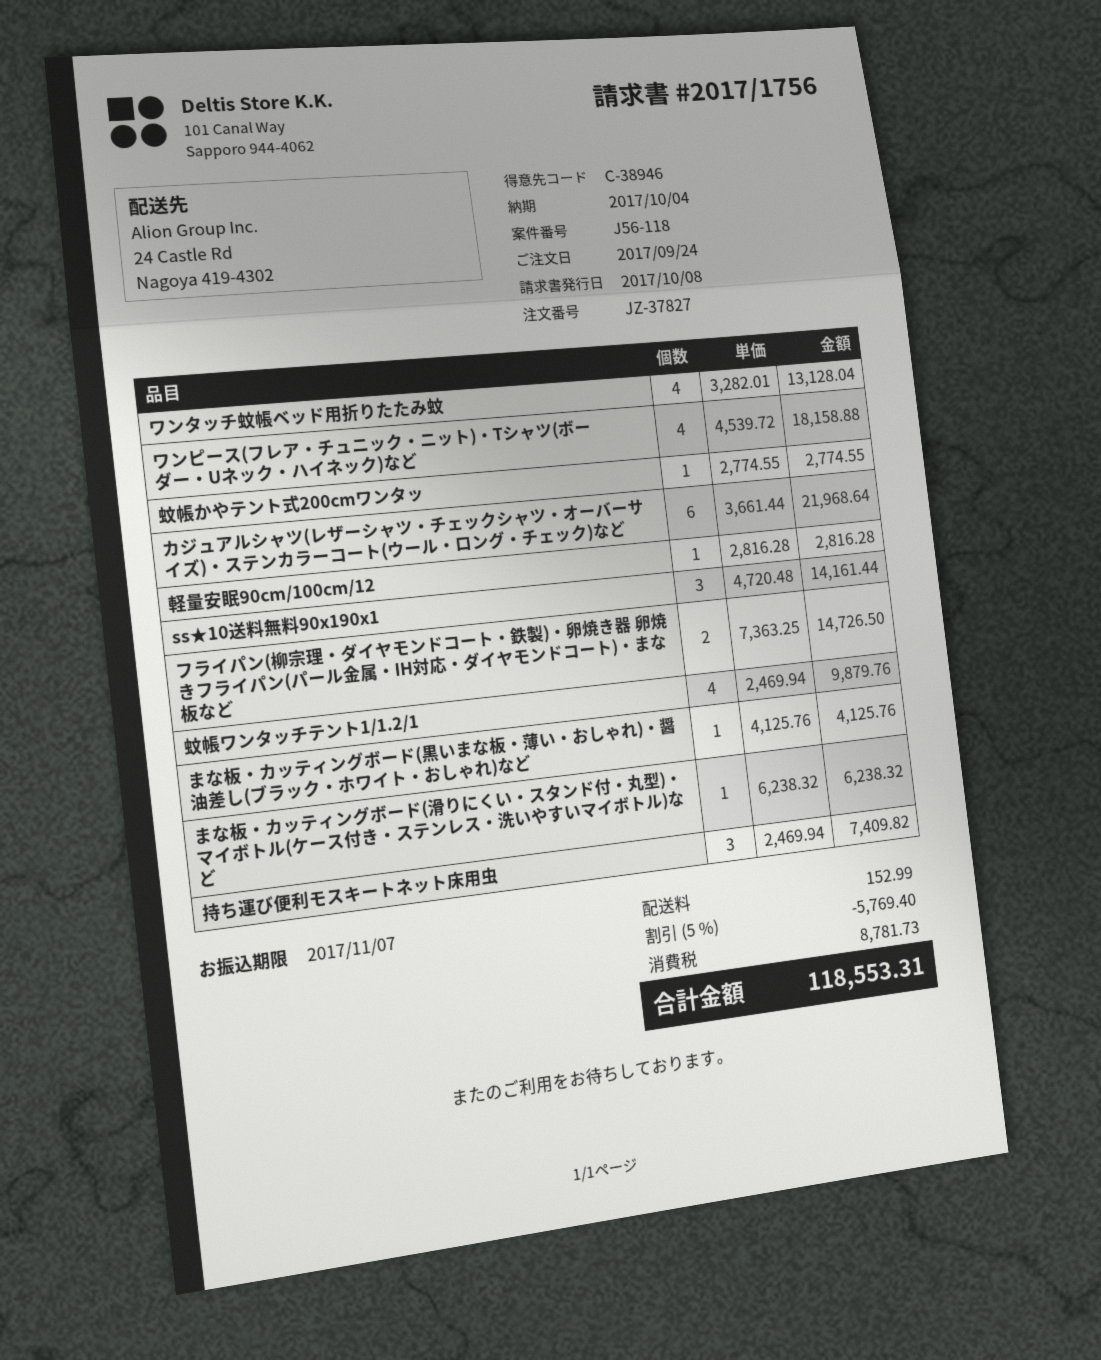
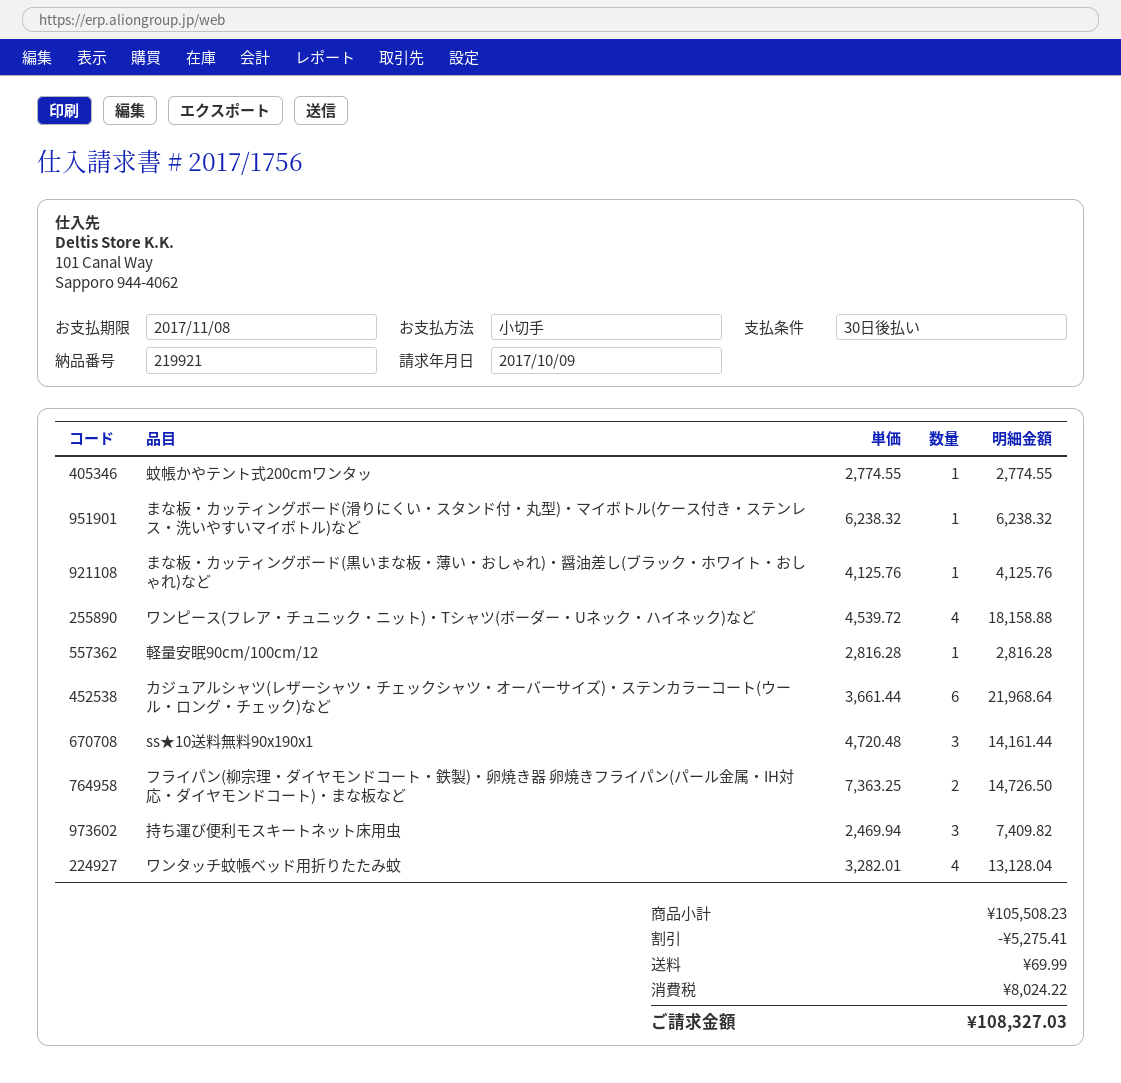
invoice date: 2017-10-08 -> 2017-10-09
due date: 2017-11-07 -> 2017-11-08
蚊帳ワンタッチテント1/1.2/1: 4 x 2469.94 = 9879.76 -> none
discount: 5769.40 -> 5275.41
shipping: 152.99 -> 69.99
tax: 8781.73 -> 8024.22
total: 118553.31 -> 108327.03

